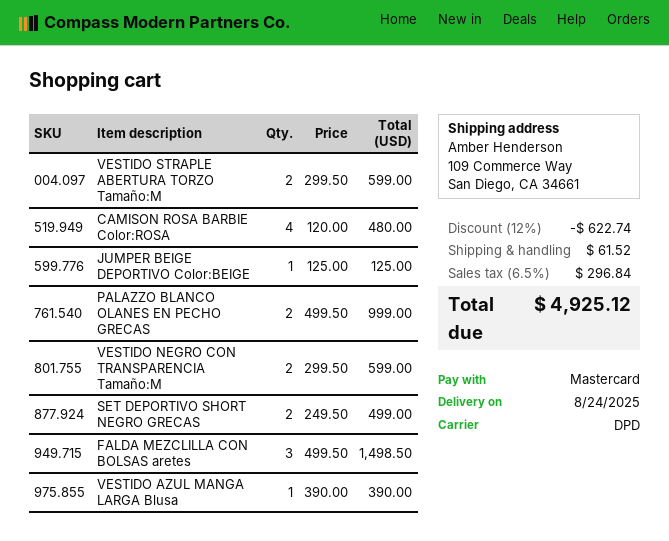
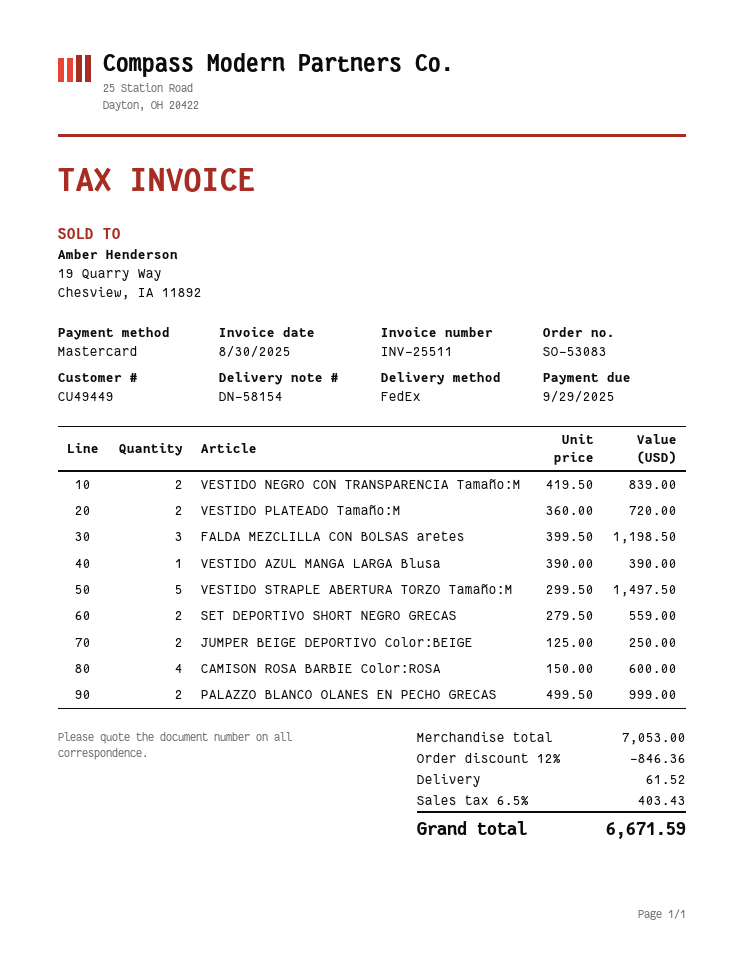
shipping method: DPD -> FedEx
VESTIDO STRAPLE ABERTURA TORZO Tamaño:M: 2 x 299.50 = 599.00 -> 5 x 299.50 = 1497.50
CAMISON ROSA BARBIE Color:ROSA: 4 x 120.00 = 480.00 -> 4 x 150.00 = 600.00
JUMPER BEIGE DEPORTIVO Color:BEIGE: 1 x 125.00 = 125.00 -> 2 x 125.00 = 250.00
VESTIDO NEGRO CON TRANSPARENCIA Tamaño:M: 2 x 299.50 = 599.00 -> 2 x 419.50 = 839.00
SET DEPORTIVO SHORT NEGRO GRECAS: 2 x 249.50 = 499.00 -> 2 x 279.50 = 559.00
FALDA MEZCLILLA CON BOLSAS aretes: 3 x 499.50 = 1498.50 -> 3 x 399.50 = 1198.50
VESTIDO PLATEADO Tamaño:M: none -> 2 x 360.00 = 720.00
discount: 12% = 622.74 -> 12% = 846.36
tax: 6.5% = 296.84 -> 6.5% = 403.43
total: 4925.12 -> 6671.59

